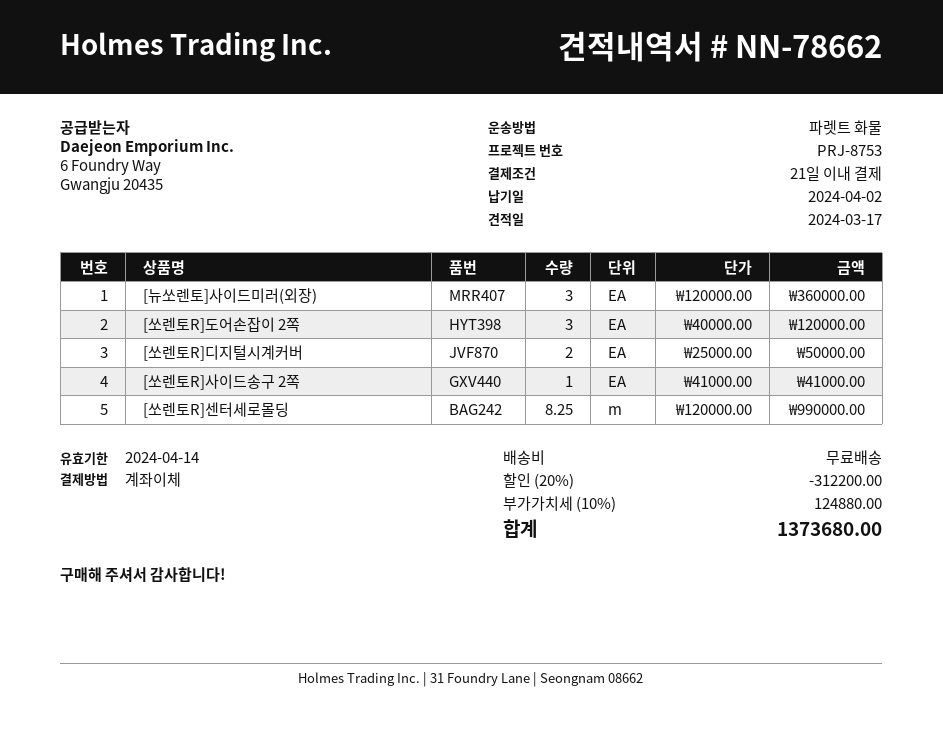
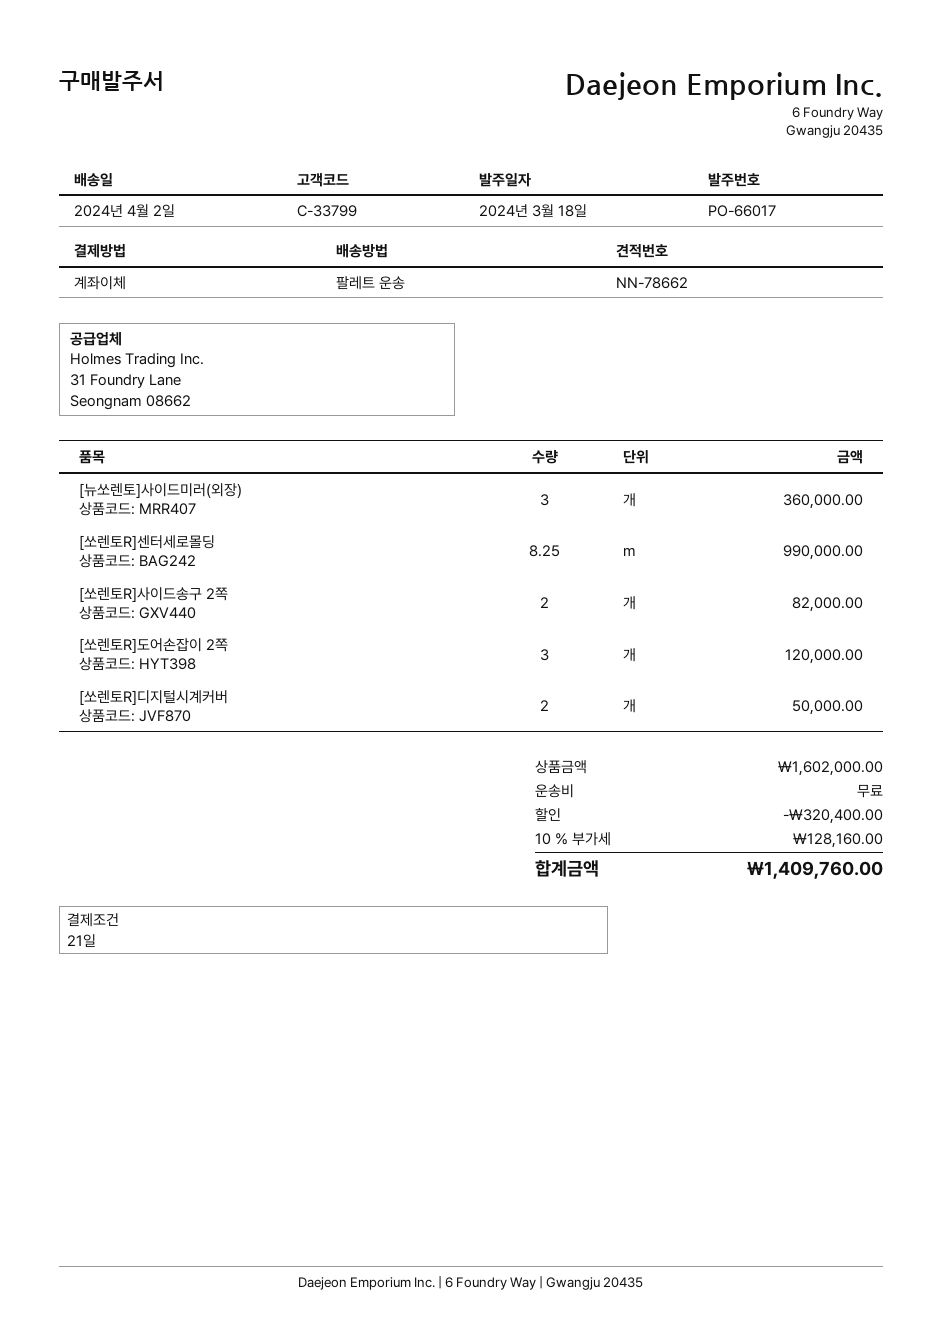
[쏘렌토R]사이드송구 2쪽: 1 for 41000.00 -> 2 for 82000.00
discount: 312200.00 -> 320400.00
tax: 10% = 124880.00 -> 10% = 128160.00
total: 1373680.00 -> 1409760.00

